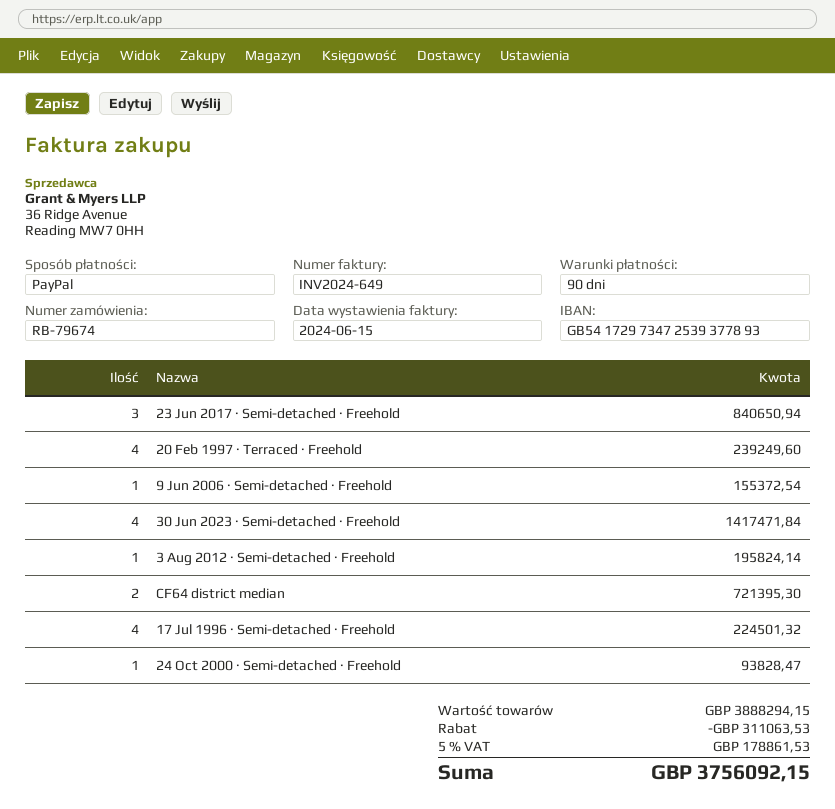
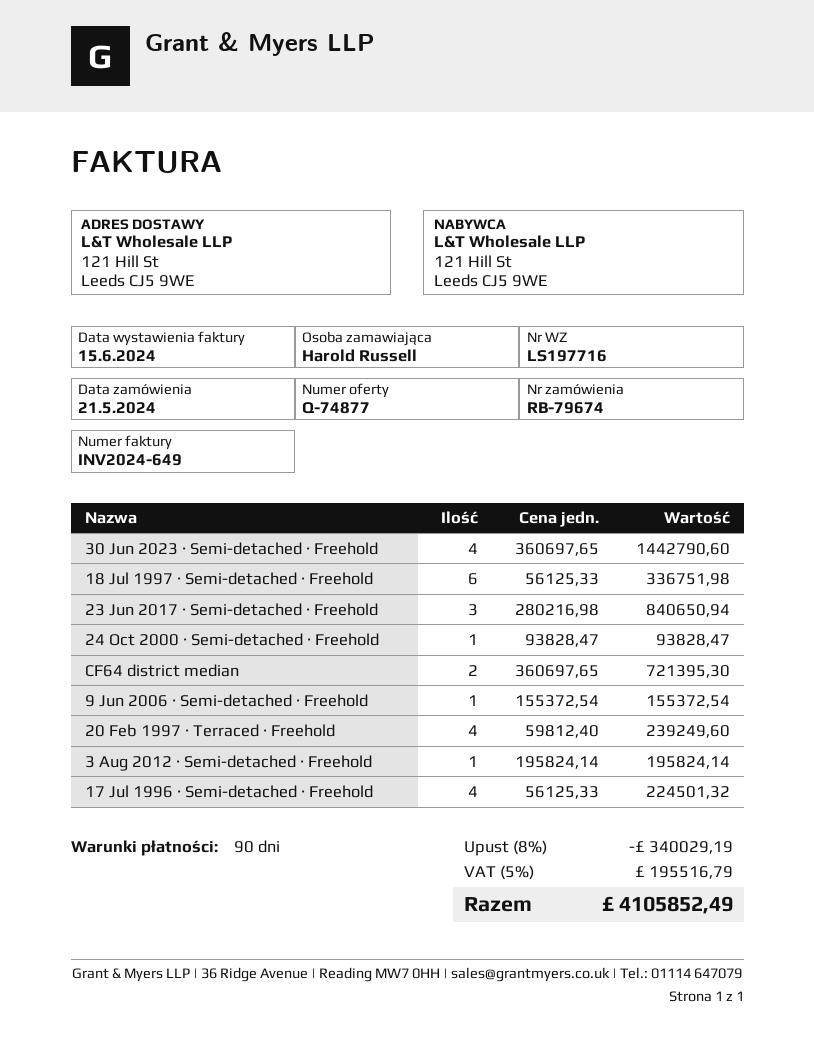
30 Jun 2023 · Semi-detached · Freehold: 4 for 1417471.84 -> 4 for 1442790.60
18 Jul 1997 · Semi-detached · Freehold: none -> 6 for 336751.98
discount: 311063.53 -> 340029.19
tax: 5% = 178861.53 -> 5% = 195516.79
total: 3756092.15 -> 4105852.49

